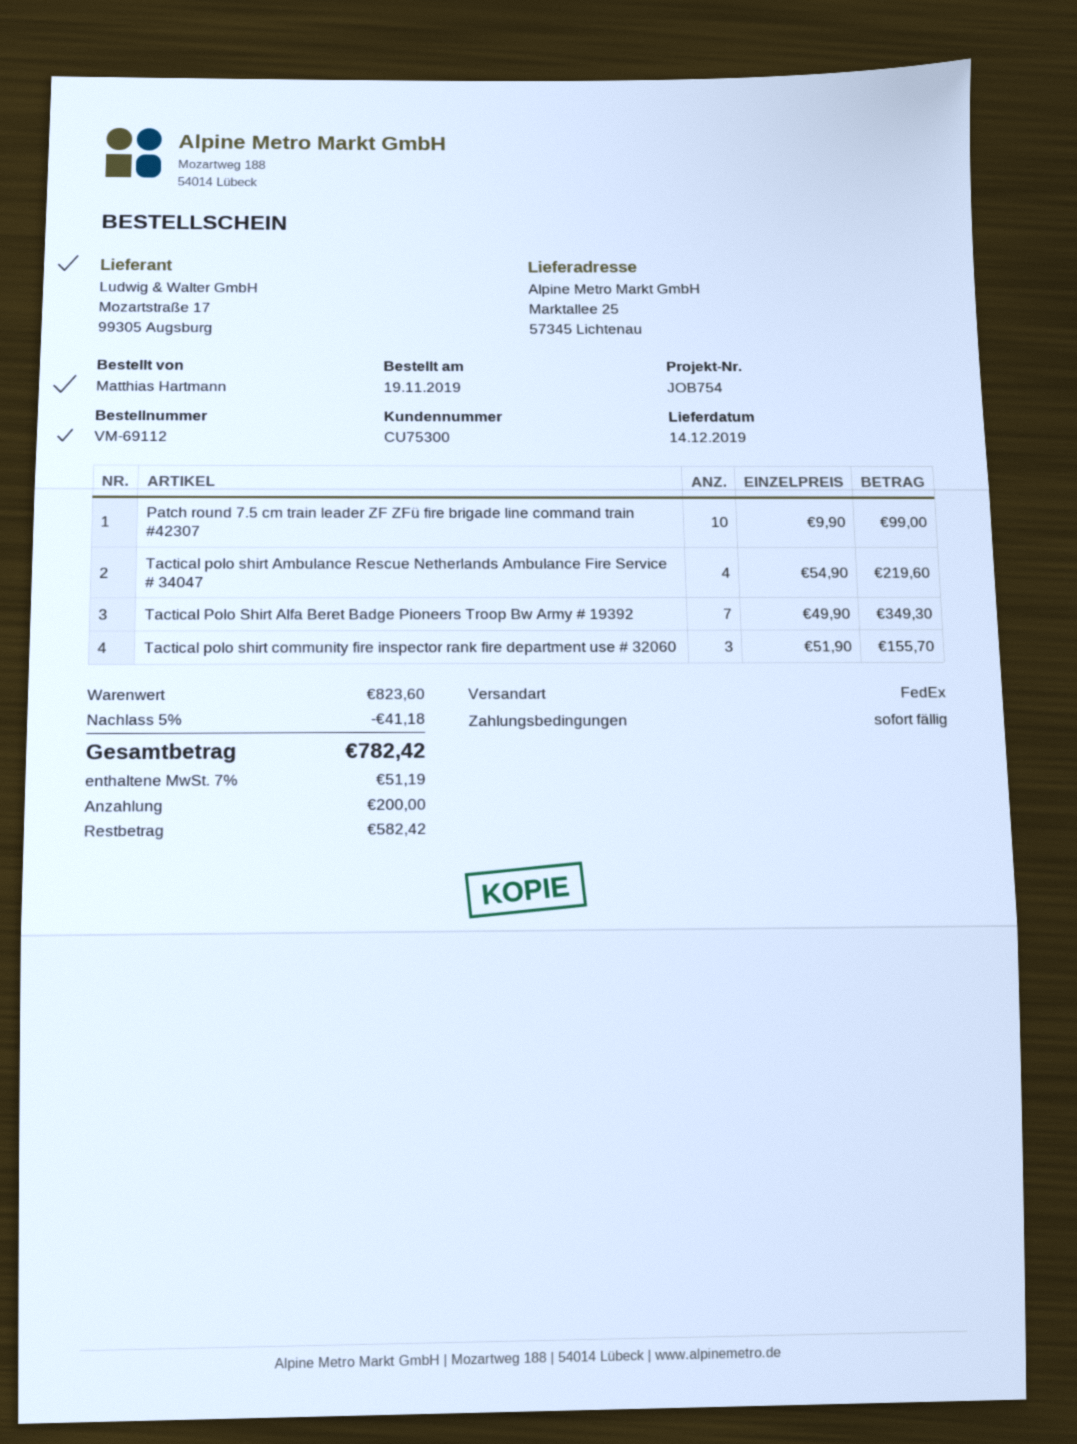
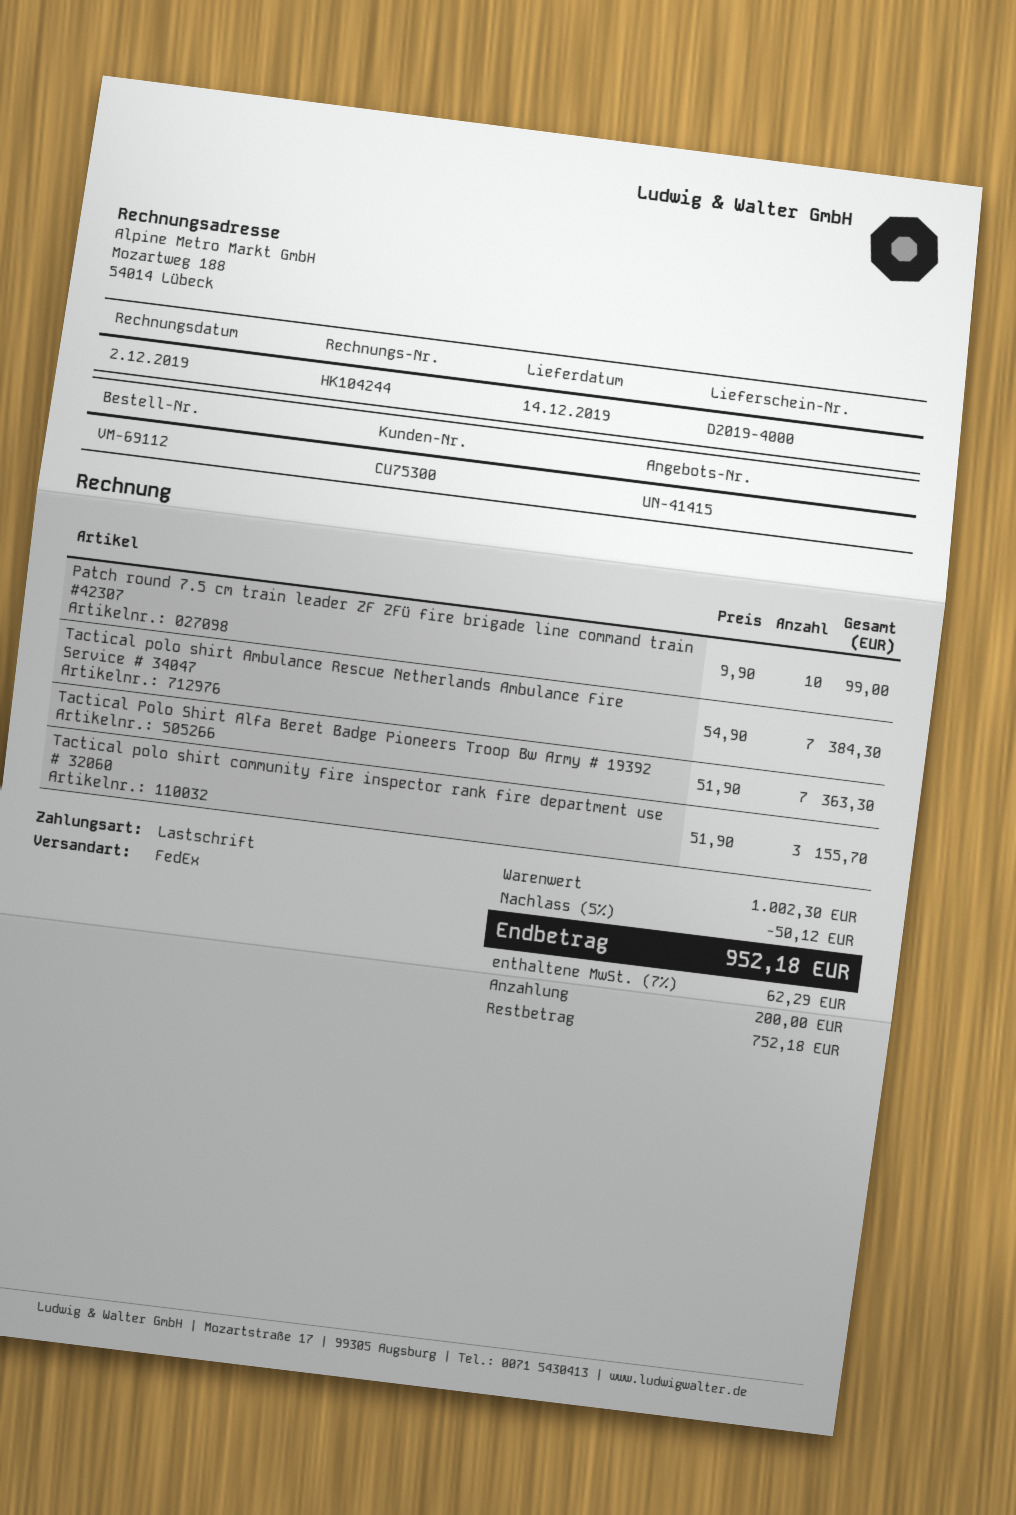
Tactical polo shirt Ambulance Rescue Netherlands Ambulance Fire Service # 34047: 4 x 54.90 = 219.60 -> 7 x 54.90 = 384.30
Tactical Polo Shirt Alfa Beret Badge Pioneers Troop Bw Army # 19392: 7 x 49.90 = 349.30 -> 7 x 51.90 = 363.30
subtotal: 823.60 -> 1002.30
discount: 5% = 41.18 -> 5% = 50.12
tax: 7% = 51.19 -> 7% = 62.29
total: 782.42 -> 952.18
balance: 582.42 -> 752.18

